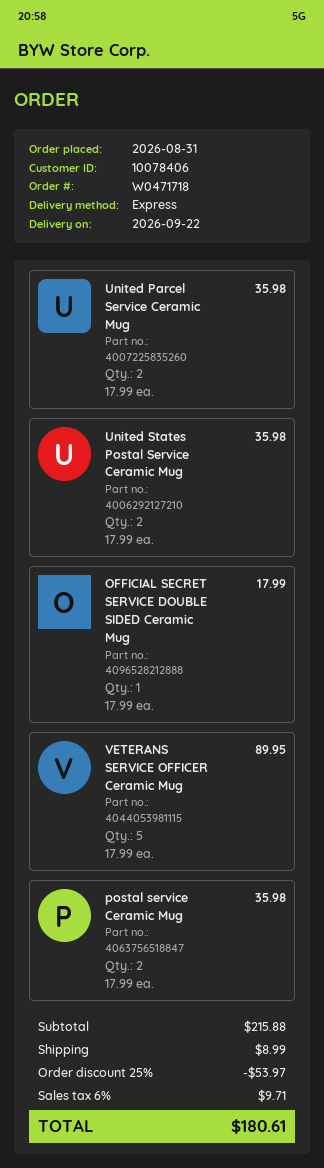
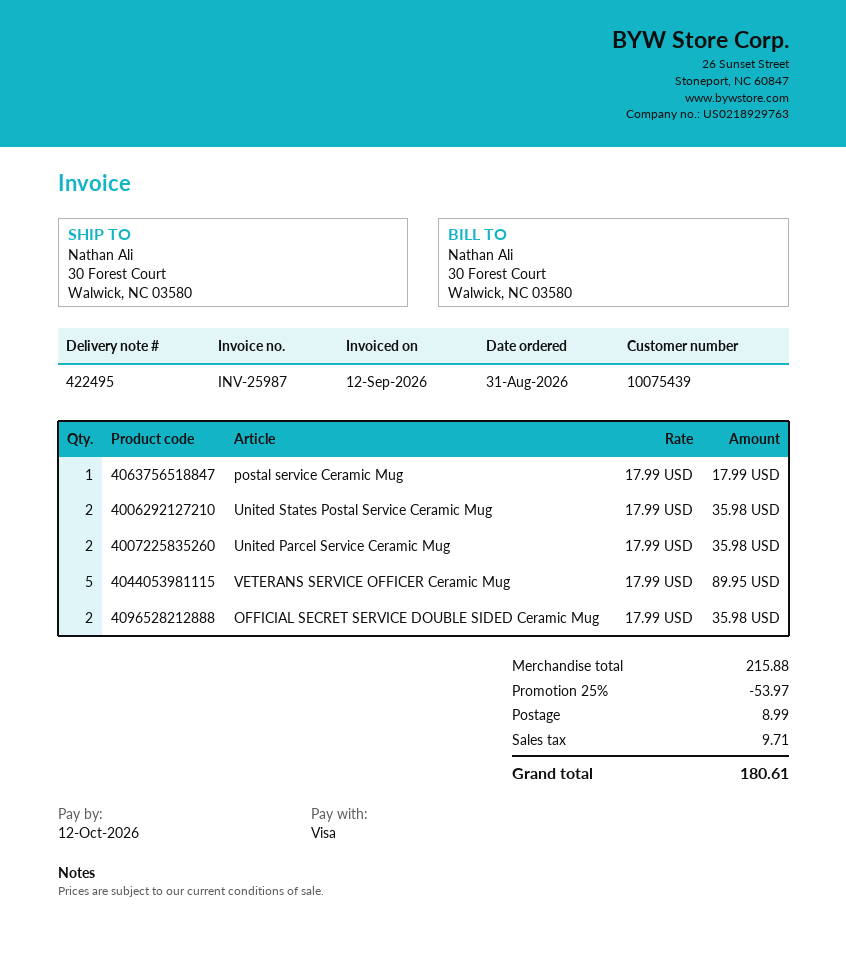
customer number: 10078406 -> 10075439
OFFICIAL SECRET SERVICE DOUBLE SIDED Ceramic Mug: 1 x 17.99 = 17.99 -> 2 x 17.99 = 35.98
postal service Ceramic Mug: 2 x 17.99 = 35.98 -> 1 x 17.99 = 17.99

